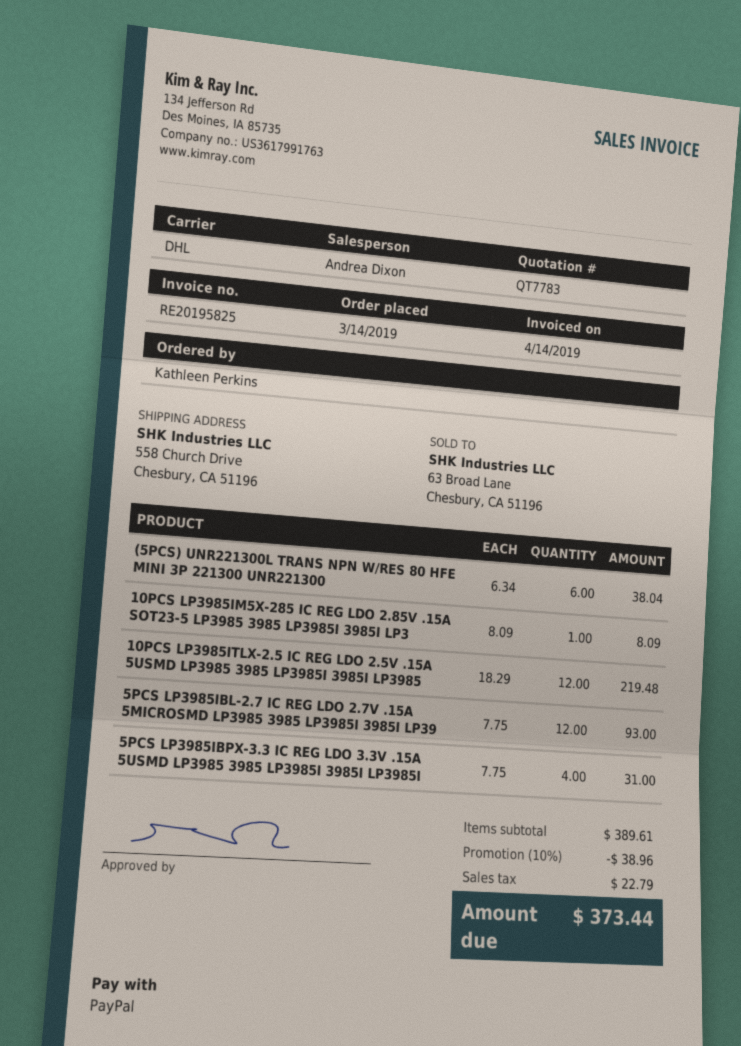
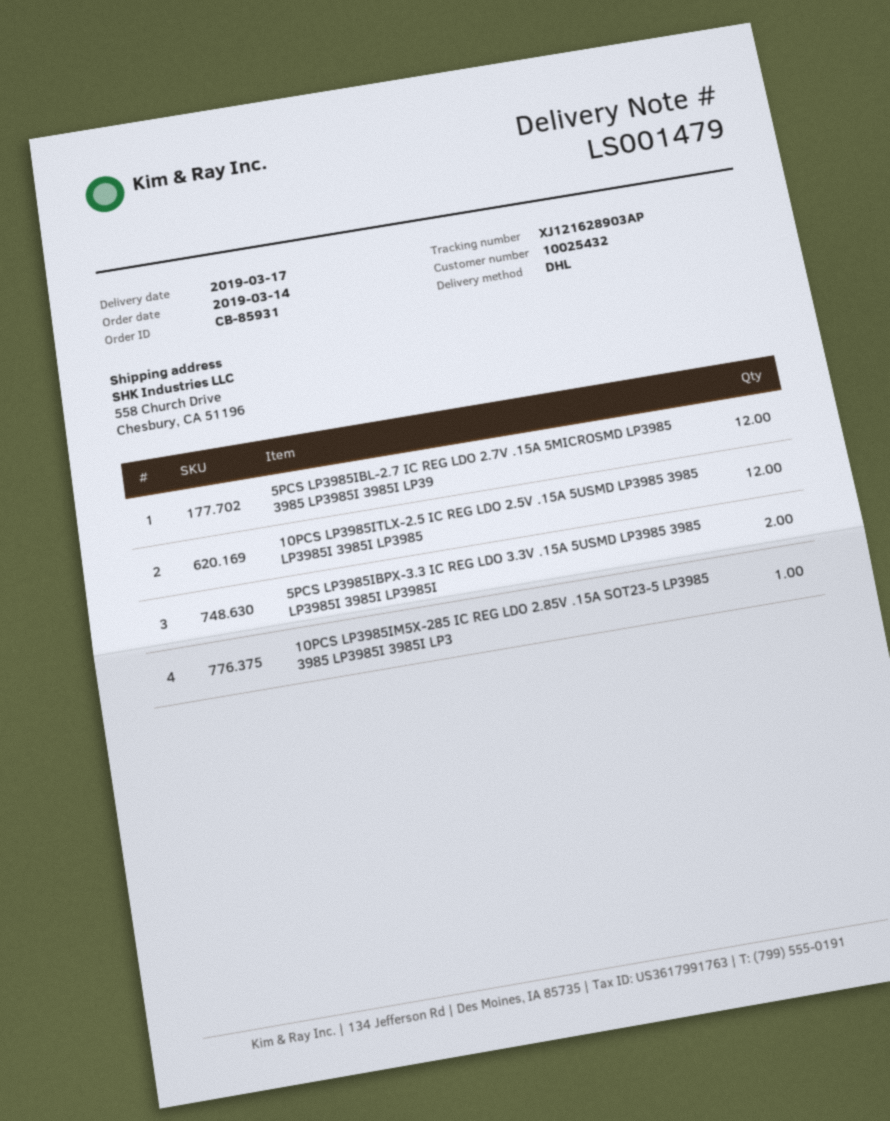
(5PCS) UNR221300L TRANS NPN W/RES 80 HFE MINI 3P 221300 UNR221300: 6 -> none
5PCS LP3985IBPX-3.3 IC REG LDO 3.3V .15A 5USMD LP3985 3985 LP3985I 3985I LP3985I: 4 -> 2

